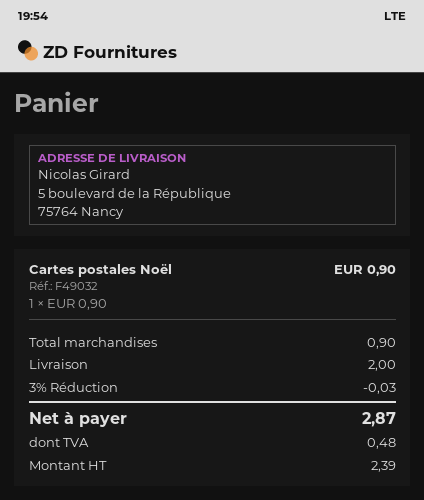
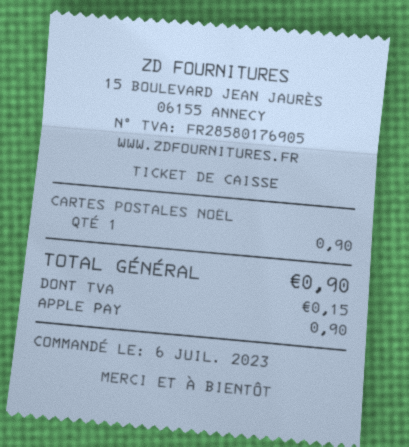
discount: 3% = 0.03 -> none
shipping: 2.00 -> none
tax: 0.48 -> 0.15
total: 2.87 -> 0.90

